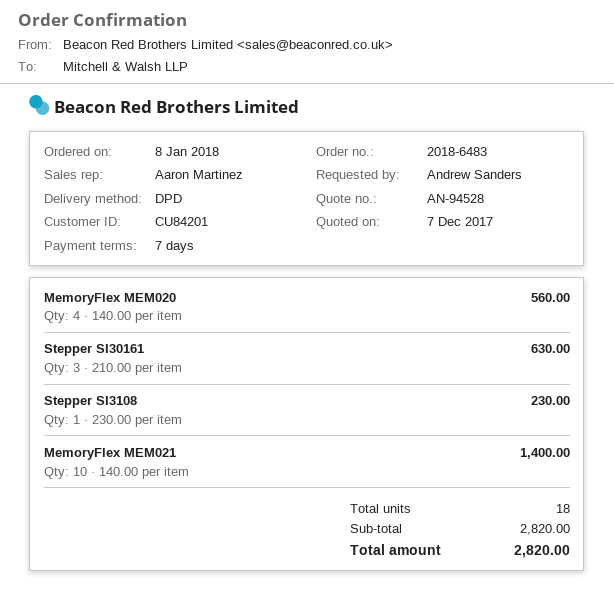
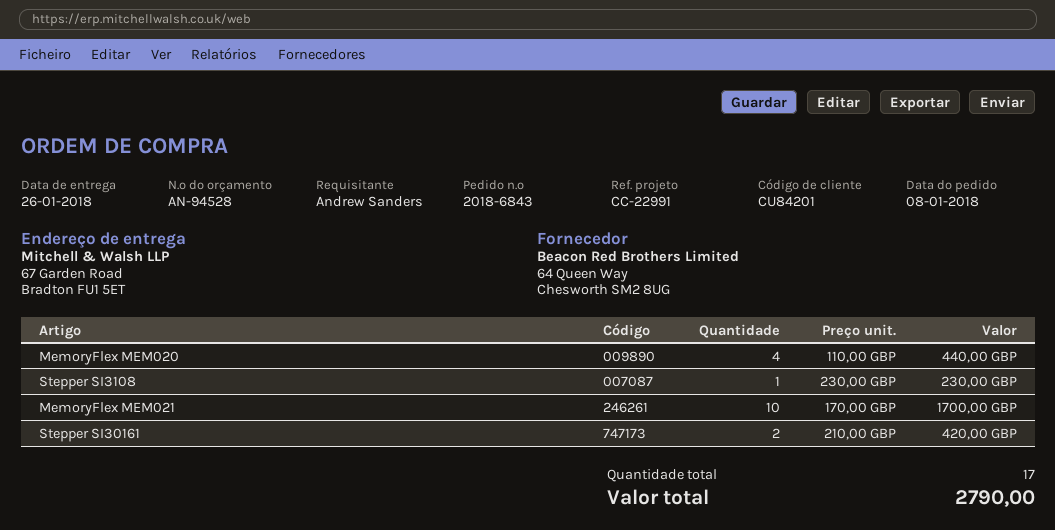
order number: 2018-6483 -> 2018-6843
MemoryFlex MEM020: 4 x 140.00 = 560.00 -> 4 x 110.00 = 440.00
Stepper SI30161: 3 x 210.00 = 630.00 -> 2 x 210.00 = 420.00
MemoryFlex MEM021: 10 x 140.00 = 1400.00 -> 10 x 170.00 = 1700.00
total quantity: 18 -> 17
total: 2820.00 -> 2790.00

